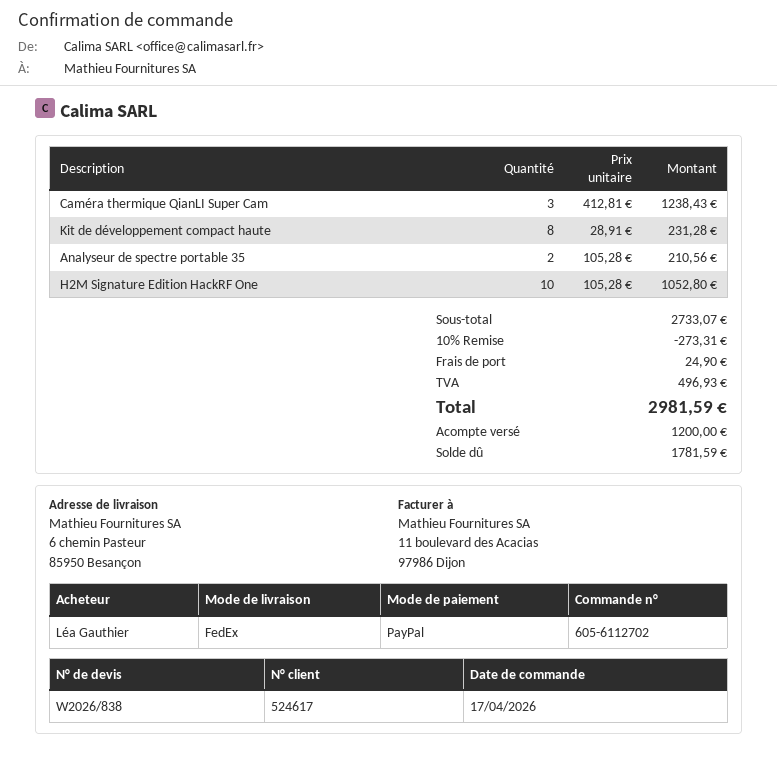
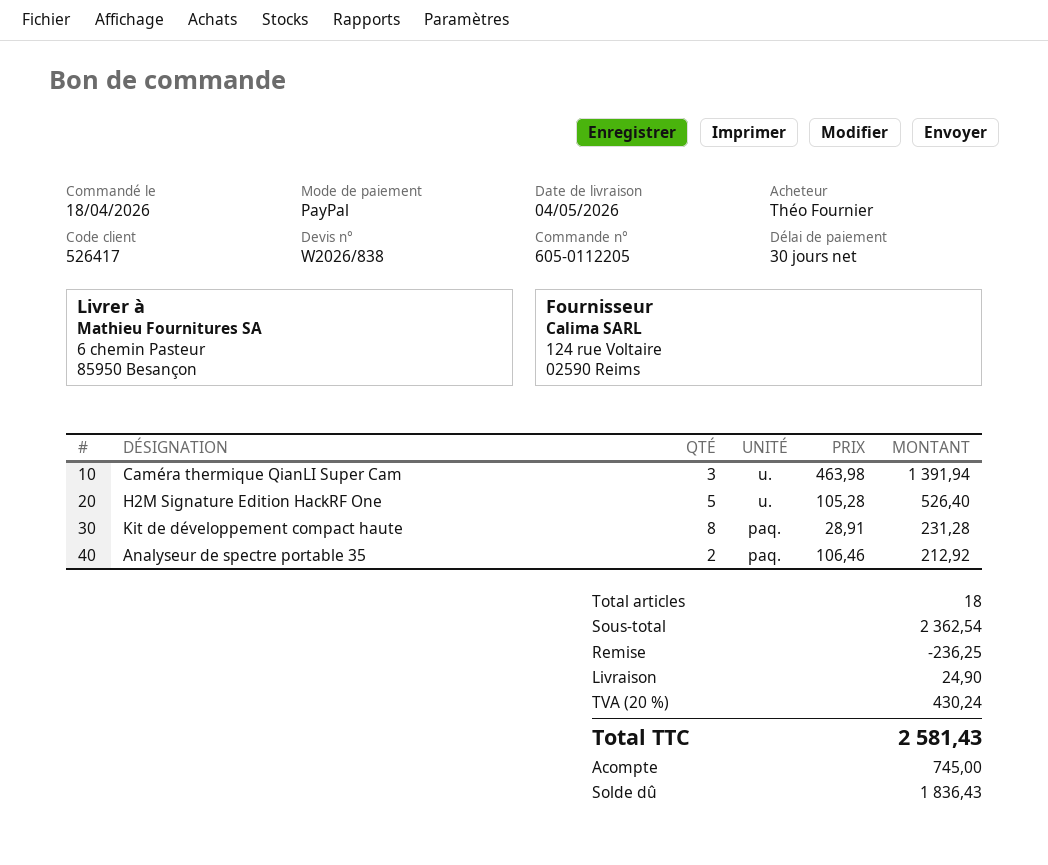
order number: 605-6112702 -> 605-0112205
order date: 2026-04-17 -> 2026-04-18
customer number: 524617 -> 526417
ordered by: Léa Gauthier -> Théo Fournier
Caméra thermique QianLI Super Cam: 3 x 412.81 = 1238.43 -> 3 x 463.98 = 1391.94
Analyseur de spectre portable 35: 2 x 105.28 = 210.56 -> 2 x 106.46 = 212.92
H2M Signature Edition HackRF One: 10 x 105.28 = 1052.80 -> 5 x 105.28 = 526.40
subtotal: 2733.07 -> 2362.54
discount: 273.31 -> 236.25
tax: 496.93 -> 430.24
total: 2981.59 -> 2581.43
deposit: 1200.00 -> 745.00
balance: 1781.59 -> 1836.43

